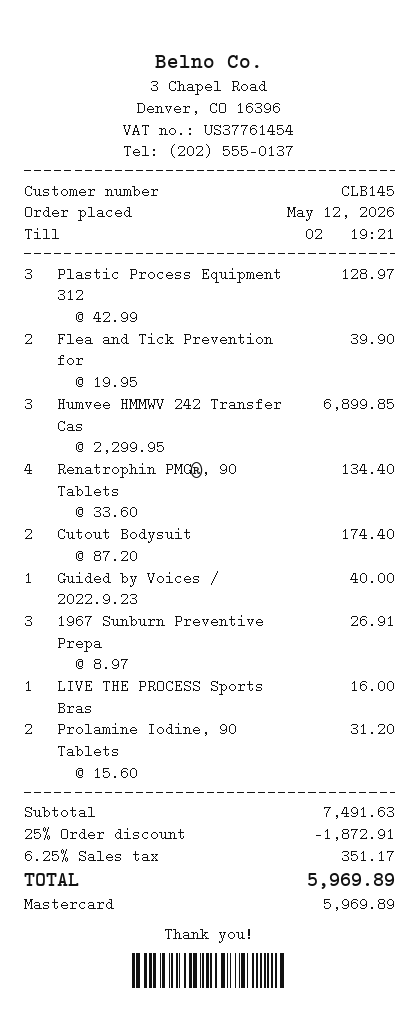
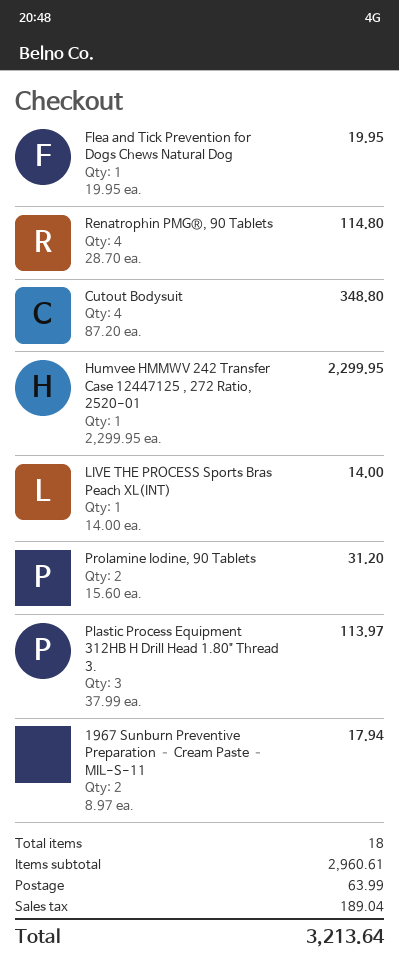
Plastic Process Equipment 312: 3 x 42.99 = 128.97 -> 3 x 37.99 = 113.97
Flea and Tick Prevention for: 2 x 19.95 = 39.90 -> 1 x 19.95 = 19.95
Humvee HMMWV 242 Transfer Cas: 3 x 2299.95 = 6899.85 -> 1 x 2299.95 = 2299.95
Renatrophin PMG®, 90 Tablets: 4 x 33.60 = 134.40 -> 4 x 28.70 = 114.80
Cutout Bodysuit: 2 x 87.20 = 174.40 -> 4 x 87.20 = 348.80
Guided by Voices / 2022.9.23: 1 x 40.00 = 40.00 -> none
1967 Sunburn Preventive Prepa: 3 x 8.97 = 26.91 -> 2 x 8.97 = 17.94
LIVE THE PROCESS Sports Bras: 1 x 16.00 = 16.00 -> 1 x 14.00 = 14.00
subtotal: 7491.63 -> 2960.61
discount: 25% = 1872.91 -> none
shipping: none -> 63.99
tax: 351.17 -> 189.04
total: 5969.89 -> 3213.64

